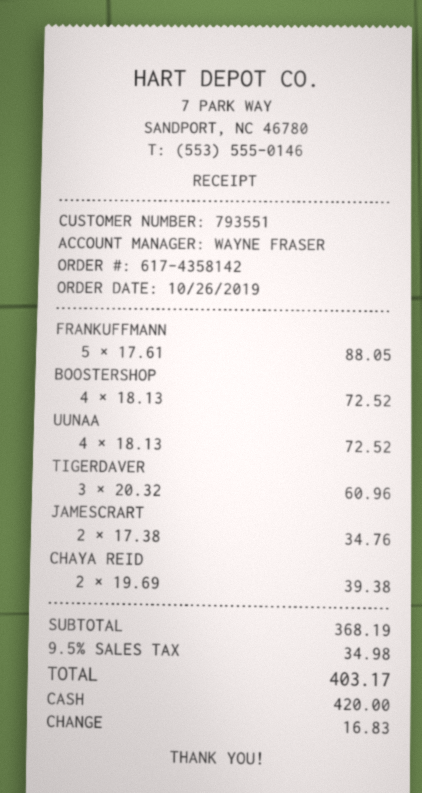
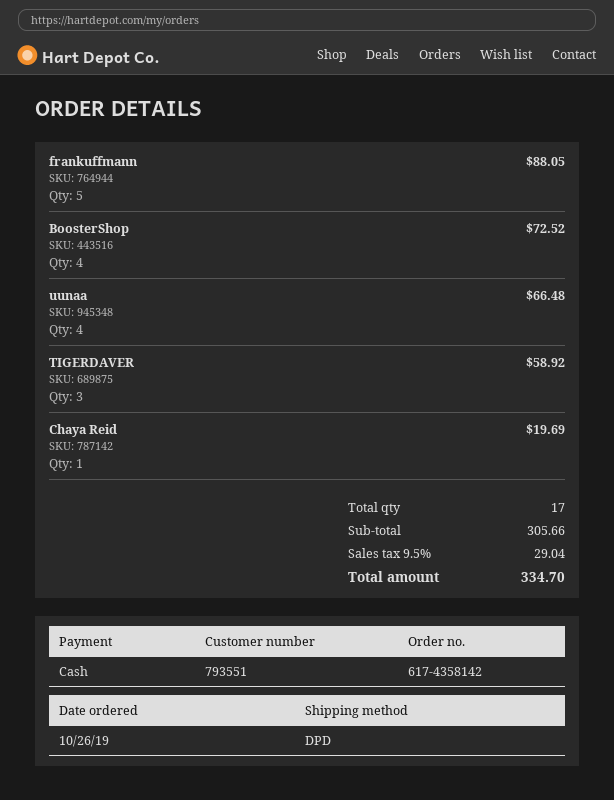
UUNAA: 4 for 72.52 -> 4 for 66.48
TIGERDAVER: 3 for 60.96 -> 3 for 58.92
JAMESCRART: 2 for 34.76 -> none
CHAYA REID: 2 for 39.38 -> 1 for 19.69
subtotal: 368.19 -> 305.66
tax: 9.5% = 34.98 -> 9.5% = 29.04
total: 403.17 -> 334.70

